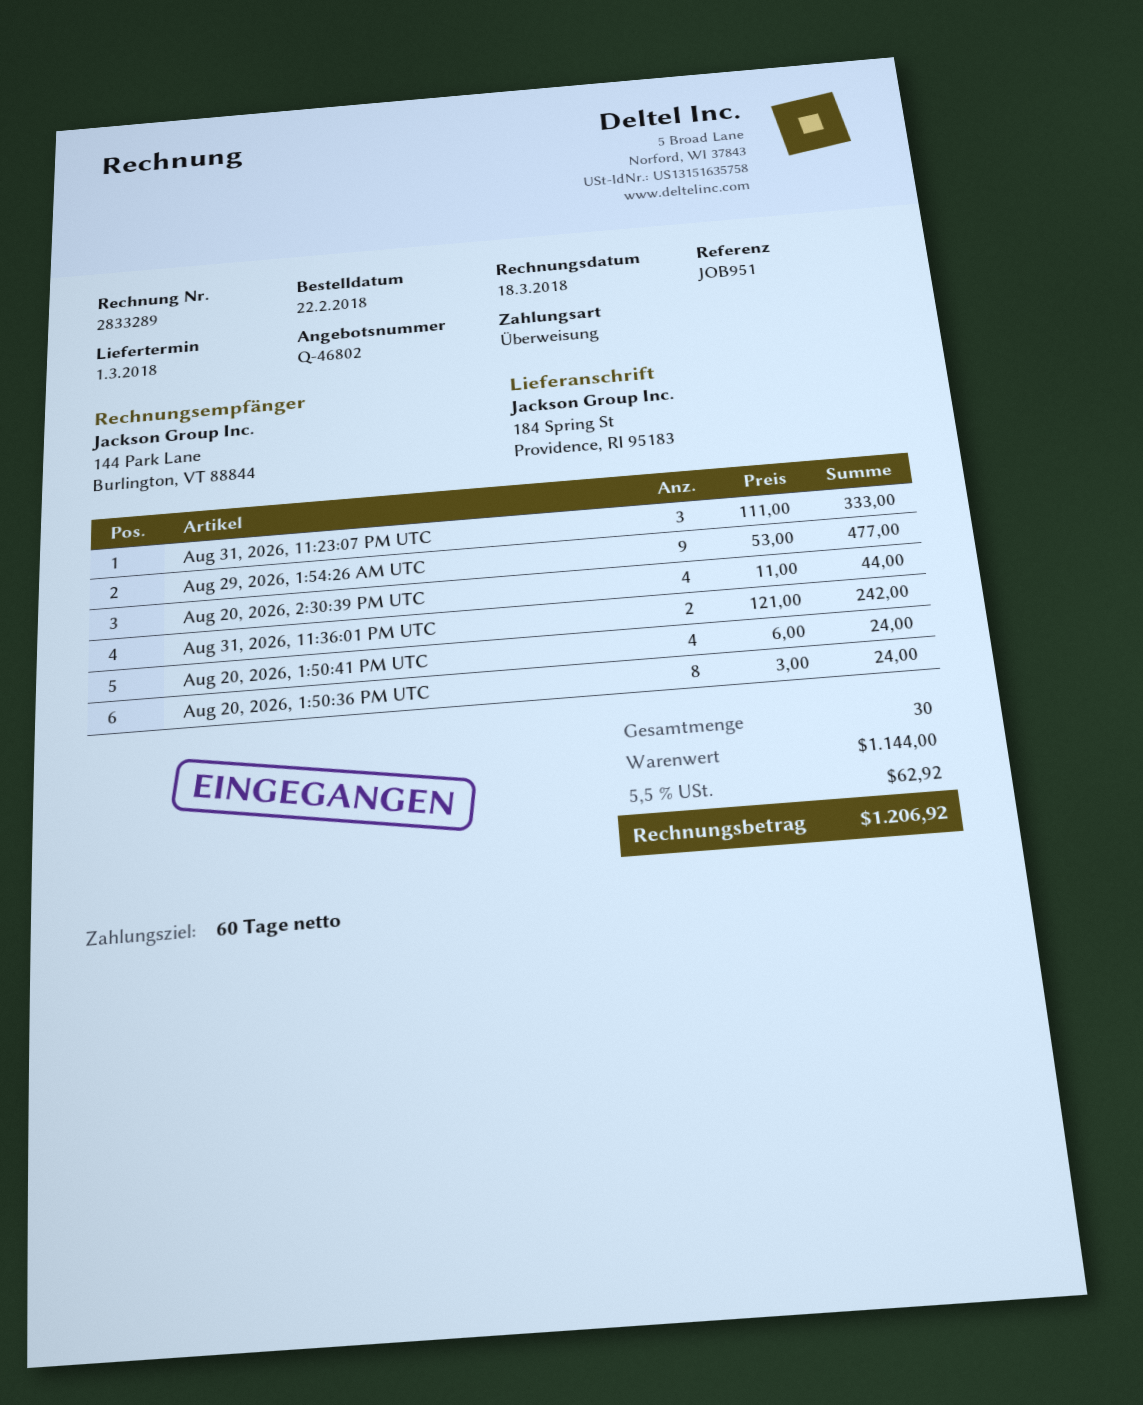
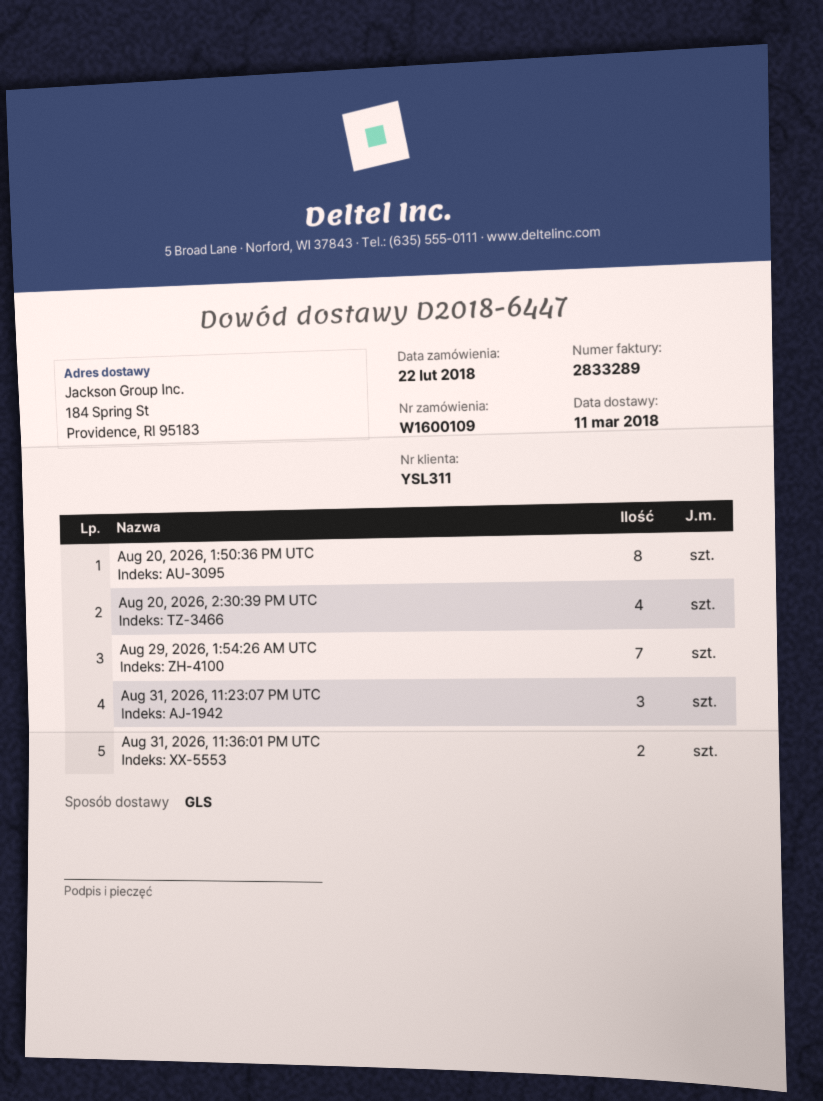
delivery date: 2018-03-01 -> 2018-03-11
Aug 29, 2026, 1:54:26 AM UTC: 9 -> 7
Aug 20, 2026, 1:50:41 PM UTC: 4 -> none

